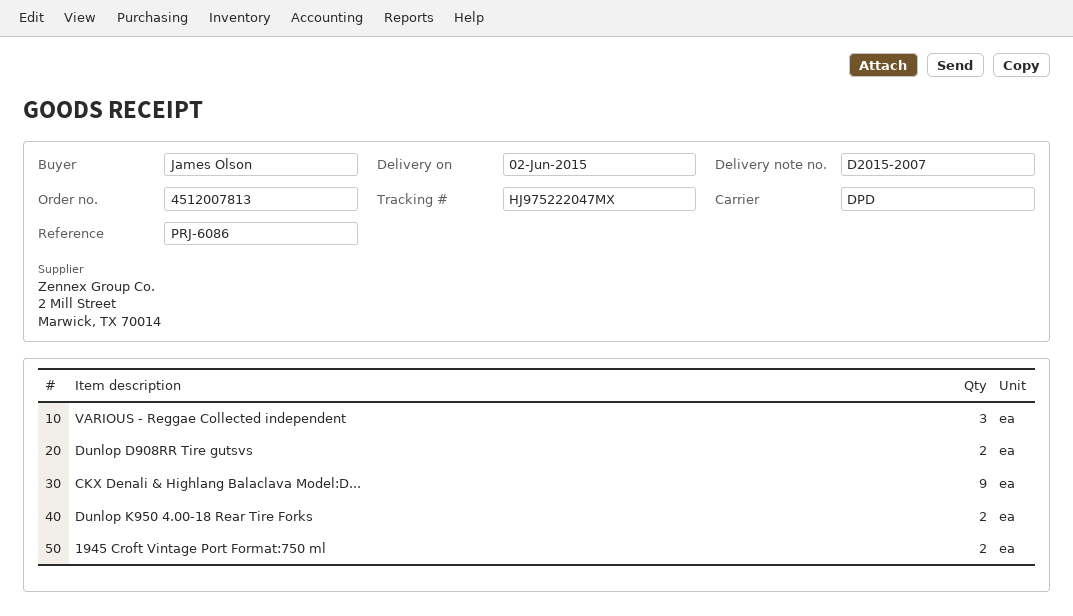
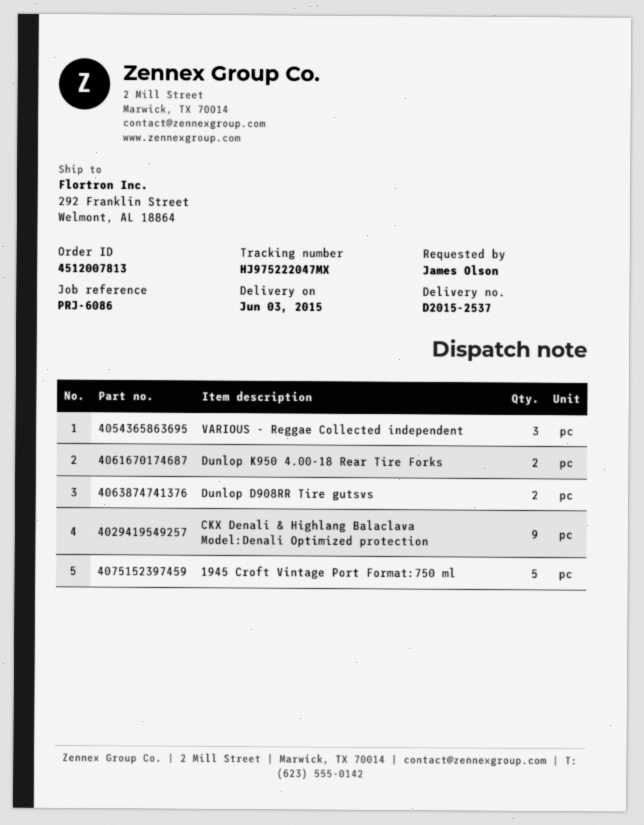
delivery note number: D2015-2007 -> D2015-2537
delivery date: 2015-06-02 -> 2015-06-03
1945 Croft Vintage Port Format:750 ml: 2 -> 5

